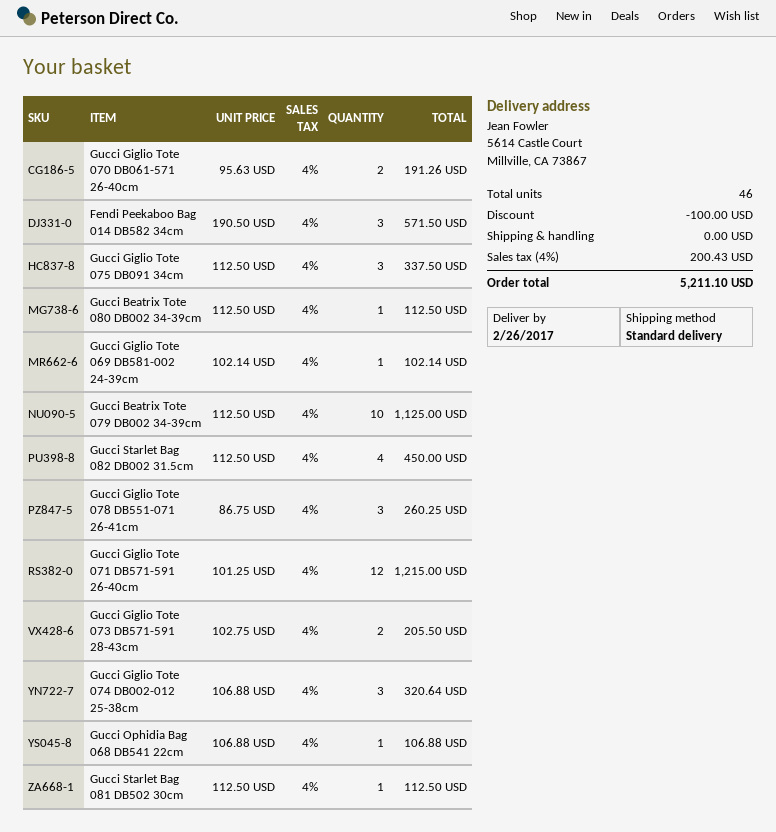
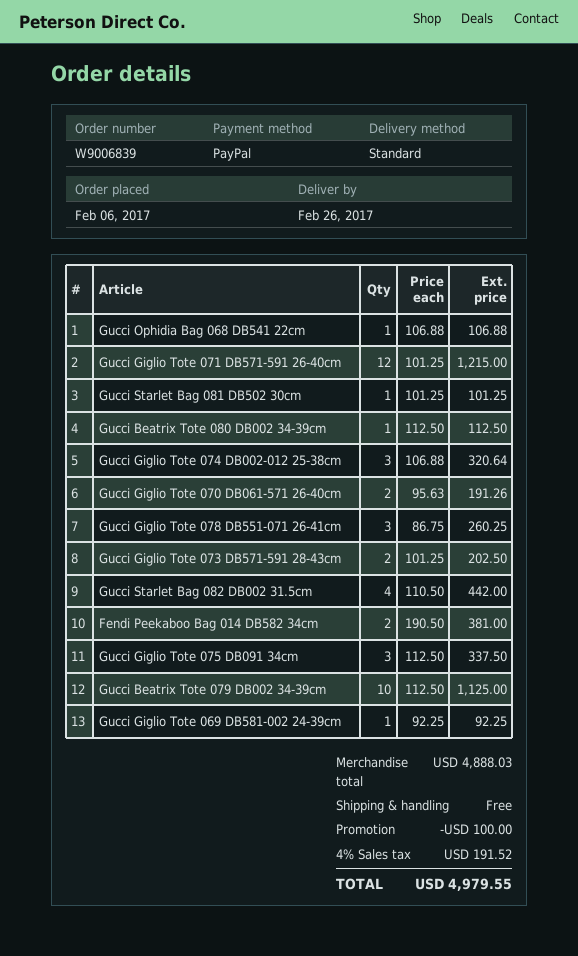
Fendi Peekaboo Bag 014 DB582 34cm: 3 x 190.50 = 571.50 -> 2 x 190.50 = 381.00
Gucci Giglio Tote 069 DB581-002 24-39cm: 1 x 102.14 = 102.14 -> 1 x 92.25 = 92.25
Gucci Starlet Bag 082 DB002 31.5cm: 4 x 112.50 = 450.00 -> 4 x 110.50 = 442.00
Gucci Giglio Tote 073 DB571-591 28-43cm: 2 x 102.75 = 205.50 -> 2 x 101.25 = 202.50
Gucci Starlet Bag 081 DB502 30cm: 1 x 112.50 = 112.50 -> 1 x 101.25 = 101.25
tax: 4% = 200.43 -> 4% = 191.52
total: 5211.10 -> 4979.55

